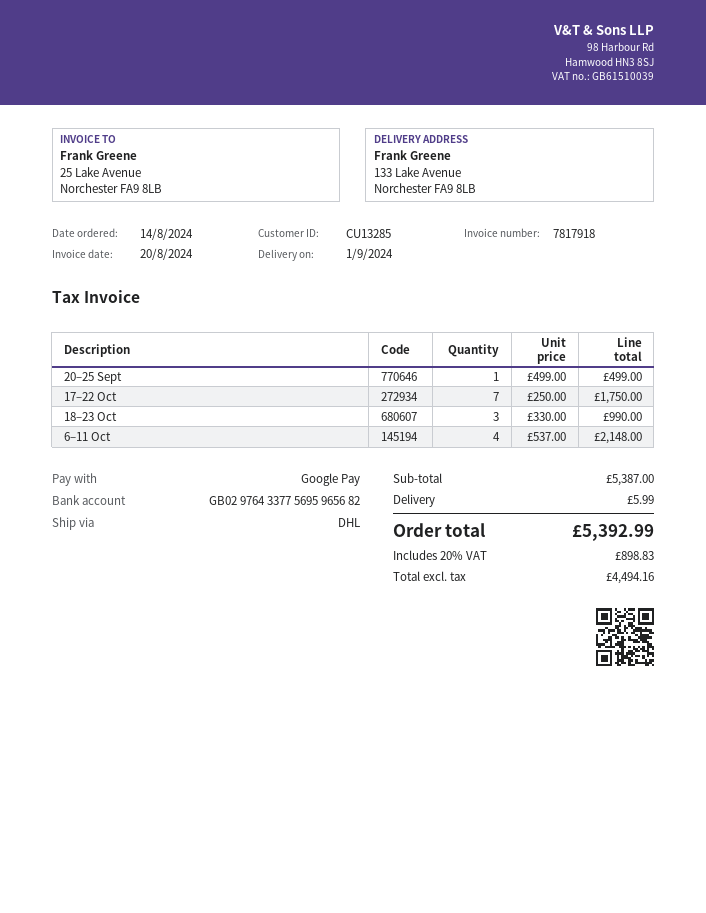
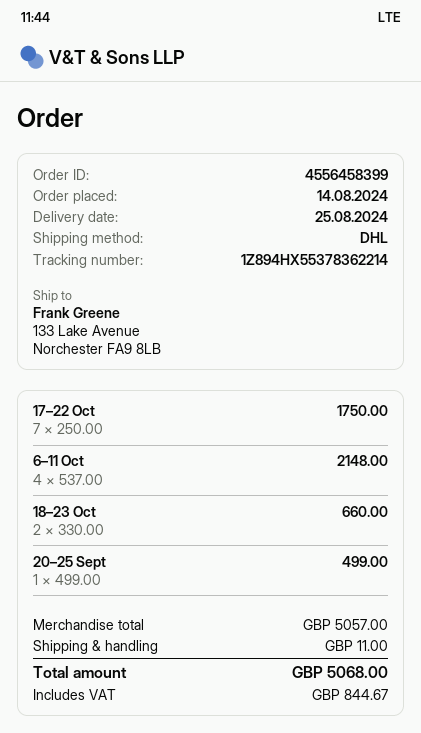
delivery date: 2024-09-01 -> 2024-08-25
18–23 Oct: 3 x 330.00 = 990.00 -> 2 x 330.00 = 660.00
subtotal: 5387.00 -> 5057.00
shipping: 5.99 -> 11.00
tax: 898.83 -> 844.67
total: 5392.99 -> 5068.00

